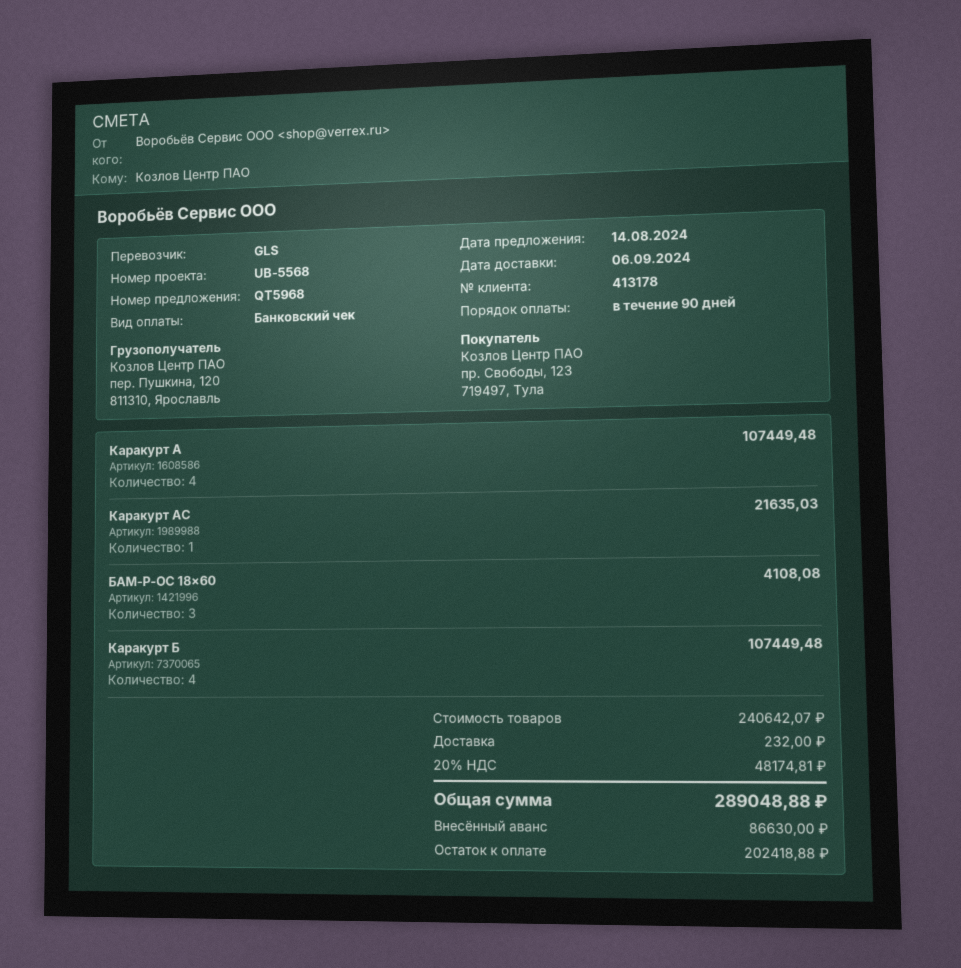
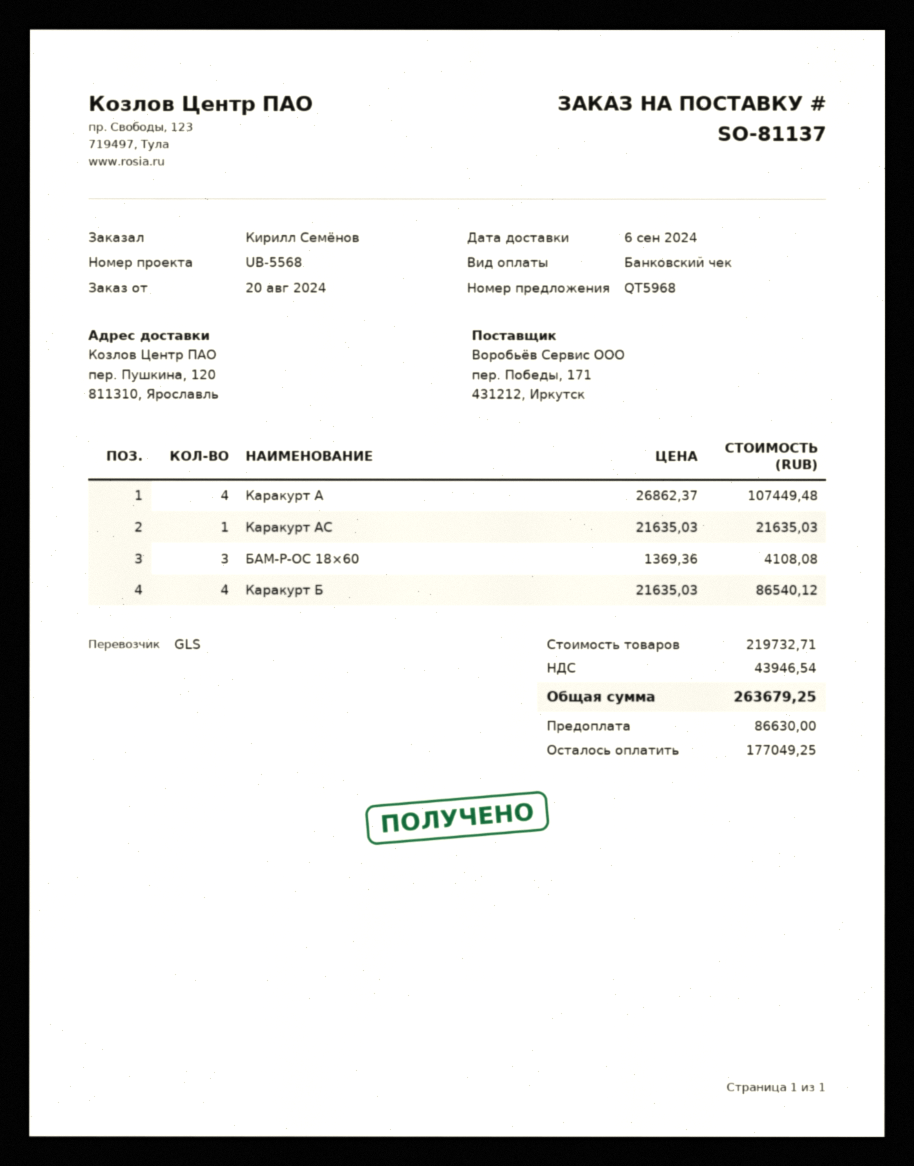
Каракурт Б: 4 for 107449.48 -> 4 for 86540.12
subtotal: 240642.07 -> 219732.71
shipping: 232.00 -> none
tax: 48174.81 -> 43946.54
total: 289048.88 -> 263679.25
balance: 202418.88 -> 177049.25

